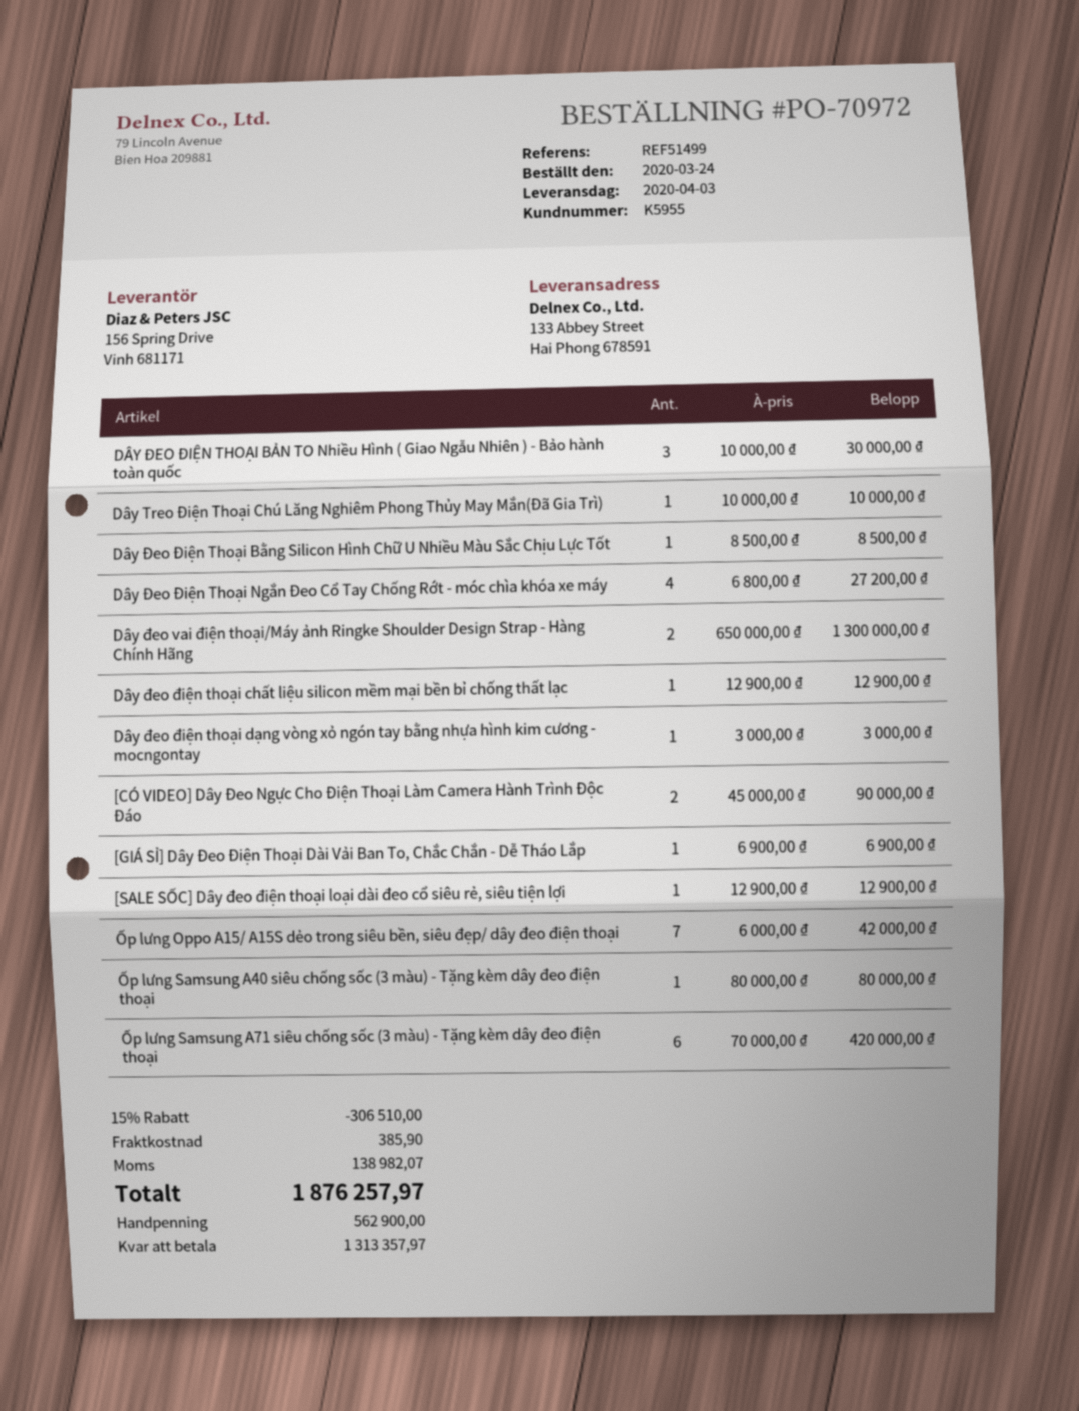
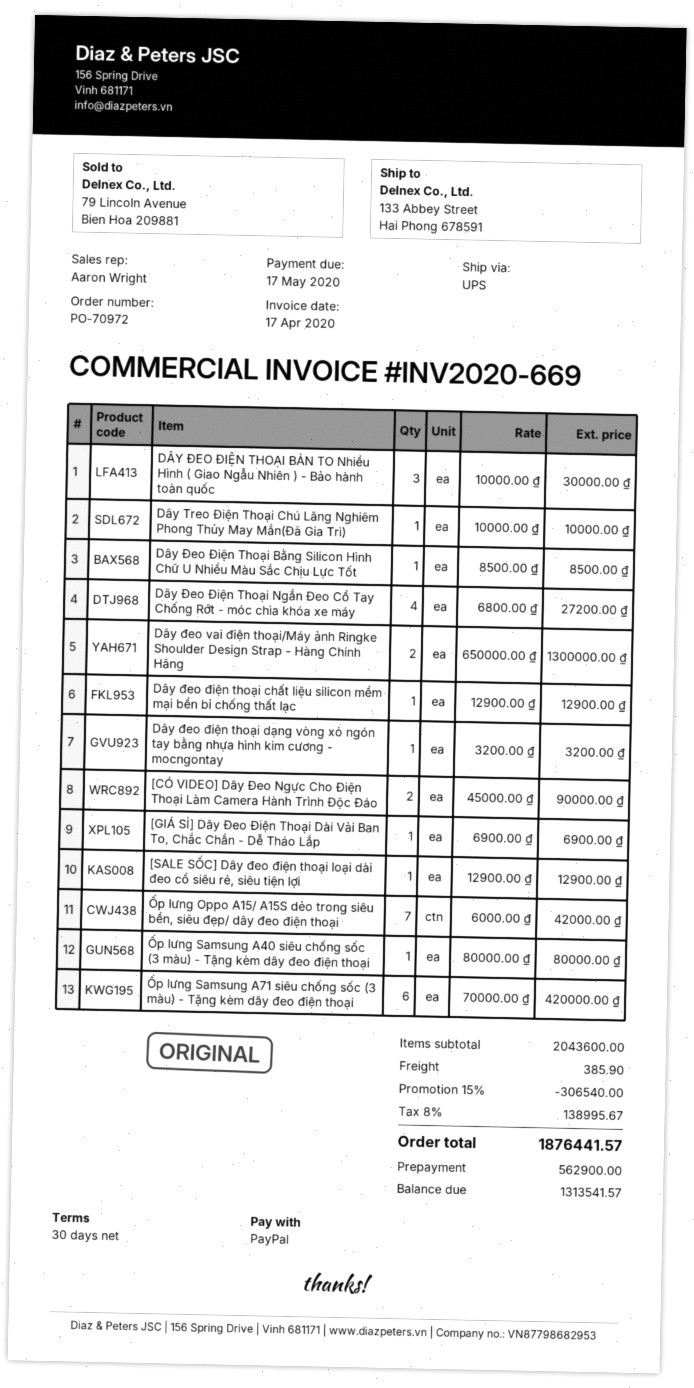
Dây đeo điện thoại dạng vòng xỏ ngón tay bằng nhựa hình kim cương - mocngontay: 1 x 3000.00 = 3000.00 -> 1 x 3200.00 = 3200.00
discount: 15% = 306510.00 -> 15% = 306540.00
tax: 138982.07 -> 138995.67
total: 1876257.97 -> 1876441.57
balance: 1313357.97 -> 1313541.57

